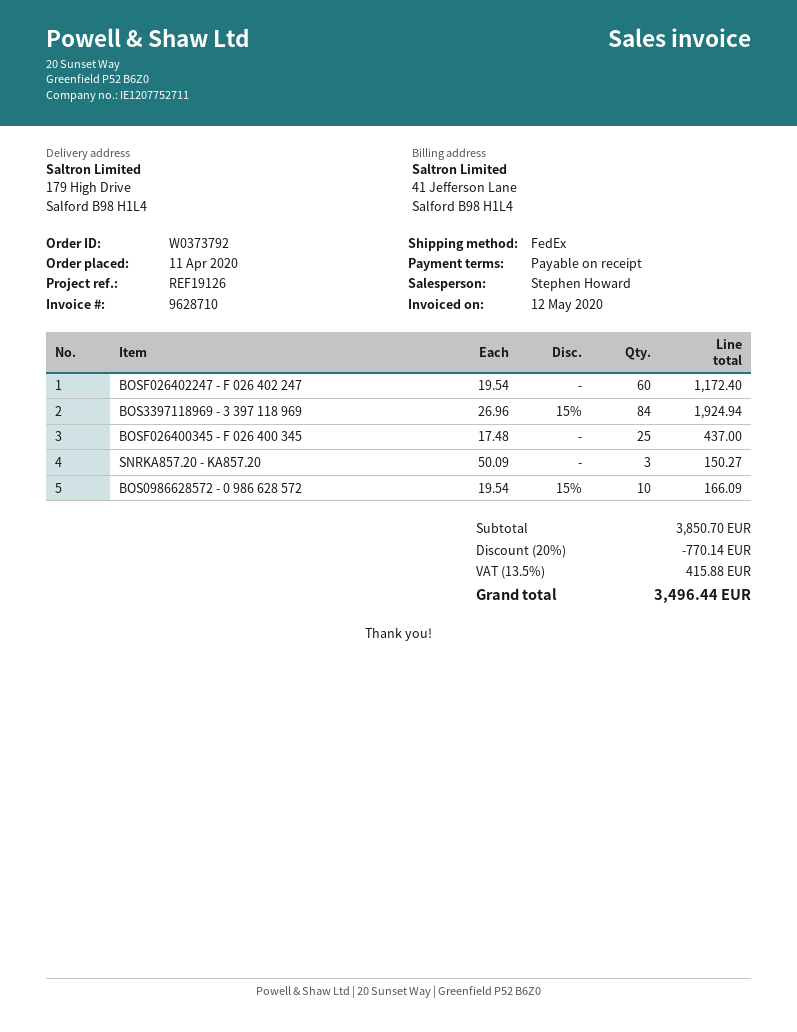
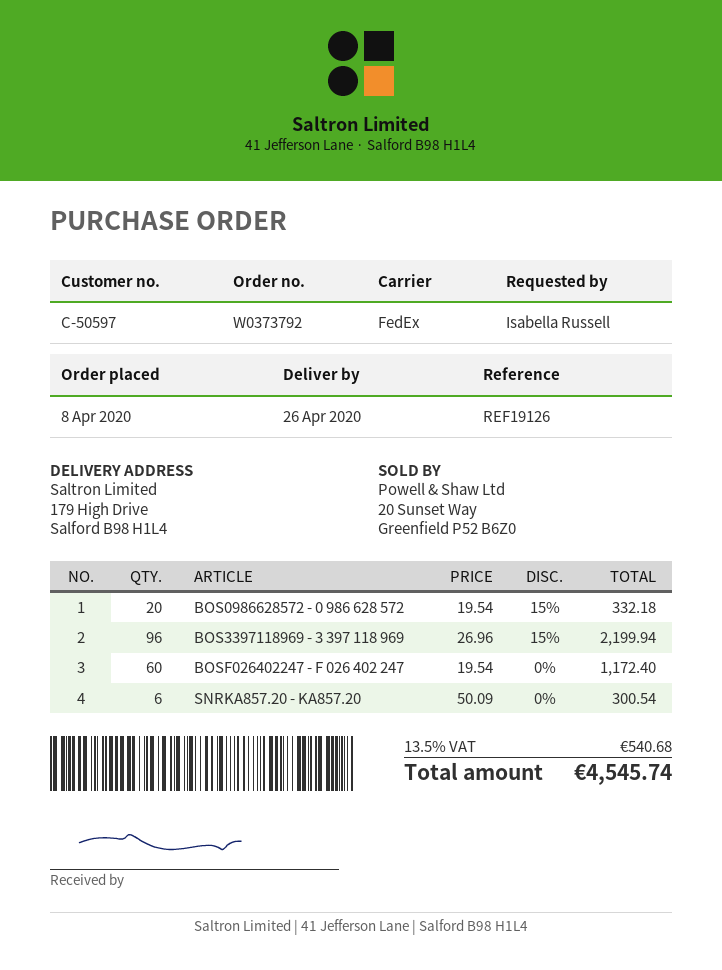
order date: 2020-04-11 -> 2020-04-08
BOS3397118969 - 3 397 118 969: 84 x 26.96 - 15% = 1924.94 -> 96 x 26.96 - 15% = 2199.94
BOSF026400345 - F 026 400 345: 25 x 17.48 = 437.00 -> none
SNRKA857.20 - KA857.20: 3 x 50.09 = 150.27 -> 6 x 50.09 = 300.54
BOS0986628572 - 0 986 628 572: 10 x 19.54 - 15% = 166.09 -> 20 x 19.54 - 15% = 332.18
discount: 20% = 770.14 -> none
tax: 13.5% = 415.88 -> 13.5% = 540.68
total: 3496.44 -> 4545.74

